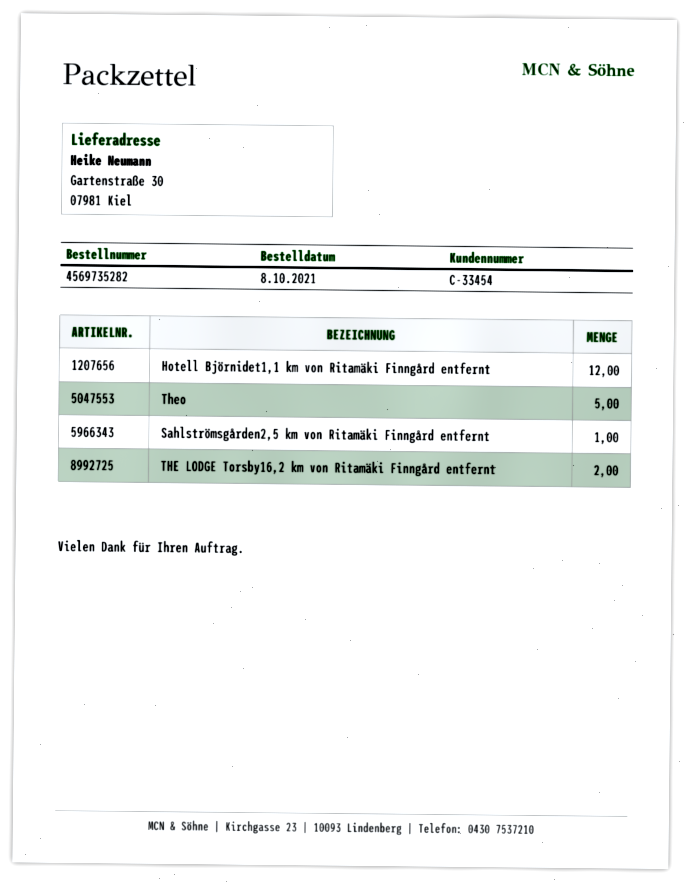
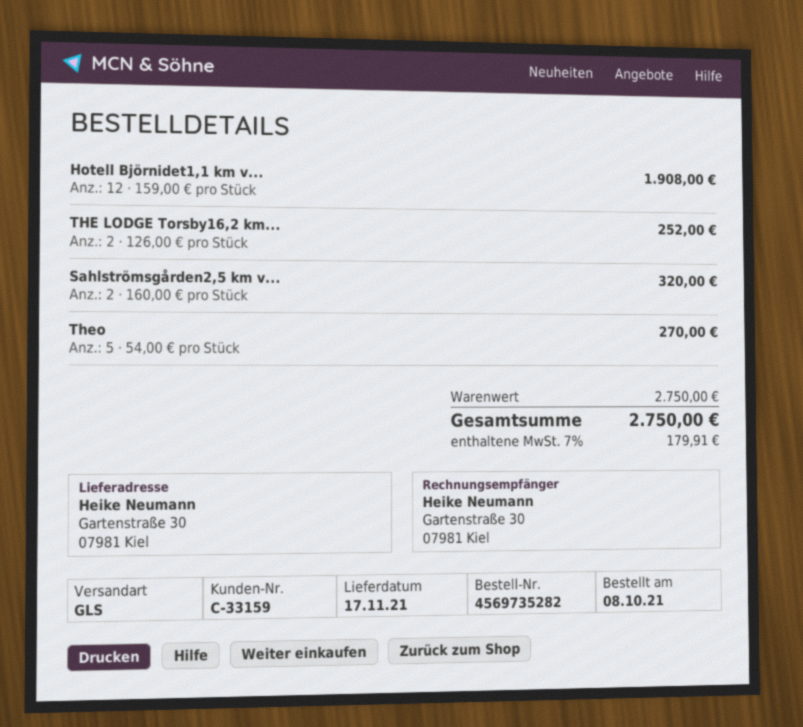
customer number: C-33454 -> C-33159
Sahlströmsgården2,5 km von Ritamäki Finngård entfernt: 1 -> 2

